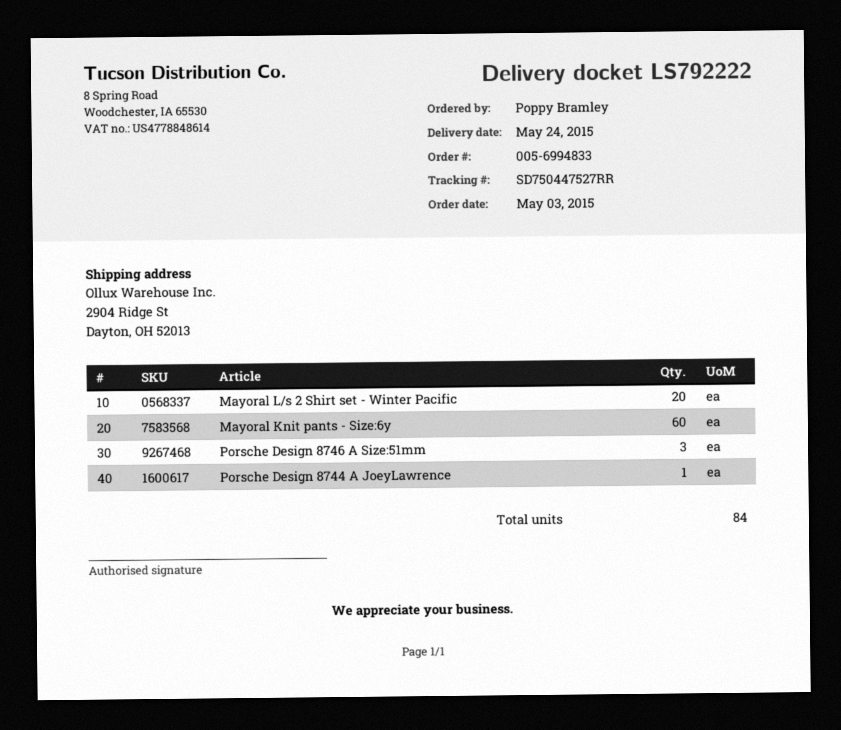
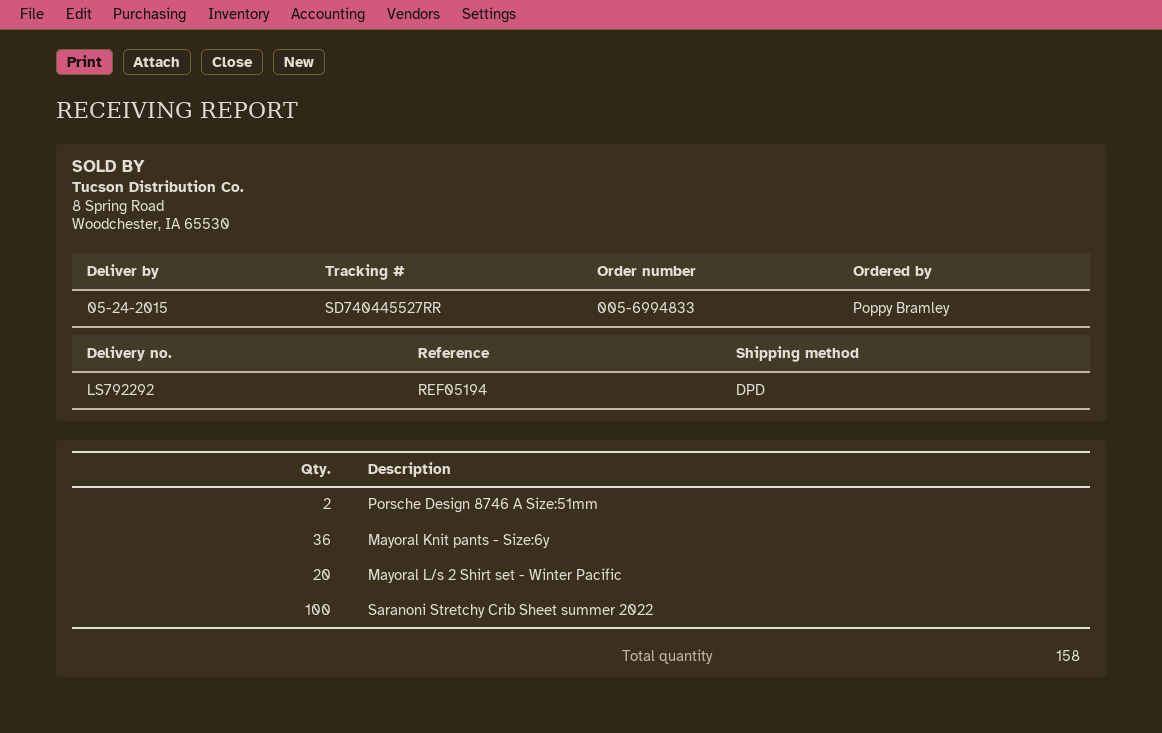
delivery note number: LS792222 -> LS792292
tracking number: SD750447527RR -> SD740445527RR
Mayoral Knit pants - Size:6y: 60 -> 36
Porsche Design 8746 A Size:51mm: 3 -> 2
Porsche Design 8744 A JoeyLawrence: 1 -> none
Saranoni Stretchy Crib Sheet summer 2022: none -> 100
total quantity: 84 -> 158

